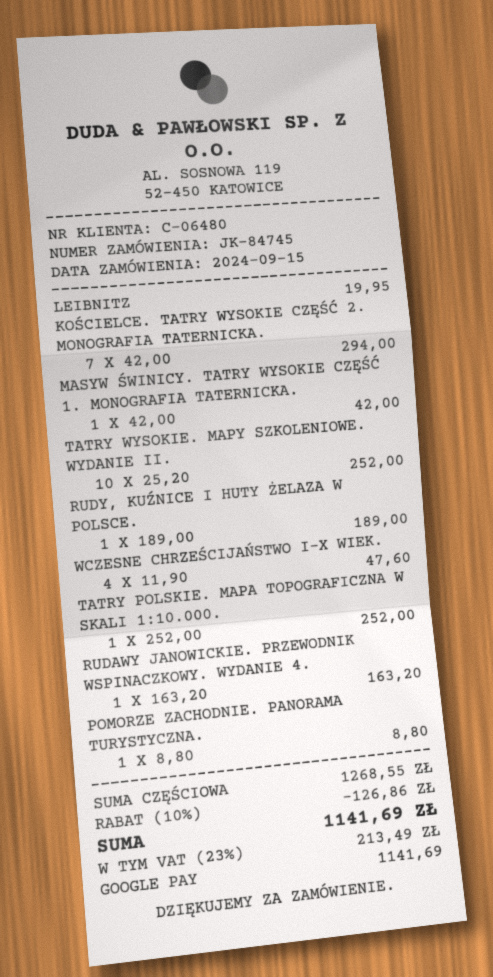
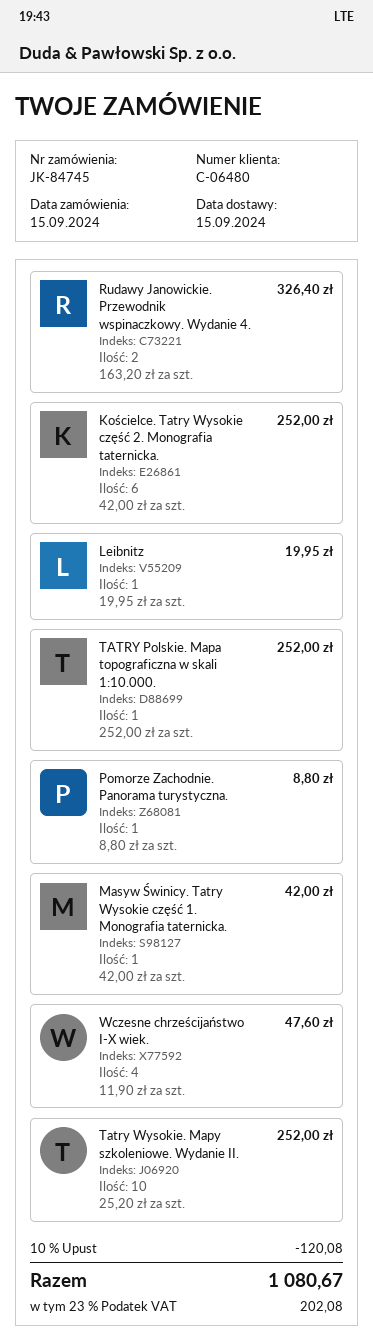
KOŚCIELCE. TATRY WYSOKIE CZĘŚĆ 2. MONOGRAFIA TATERNICKA.: 7 x 42.00 = 294.00 -> 6 x 42.00 = 252.00
RUDY, KUŹNICE I HUTY ŻELAZA W POLSCE.: 1 x 189.00 = 189.00 -> none
RUDAWY JANOWICKIE. PRZEWODNIK WSPINACZKOWY. WYDANIE 4.: 1 x 163.20 = 163.20 -> 2 x 163.20 = 326.40
discount: 10% = 126.86 -> 10% = 120.08
tax: 23% = 213.49 -> 23% = 202.08
total: 1141.69 -> 1080.67

